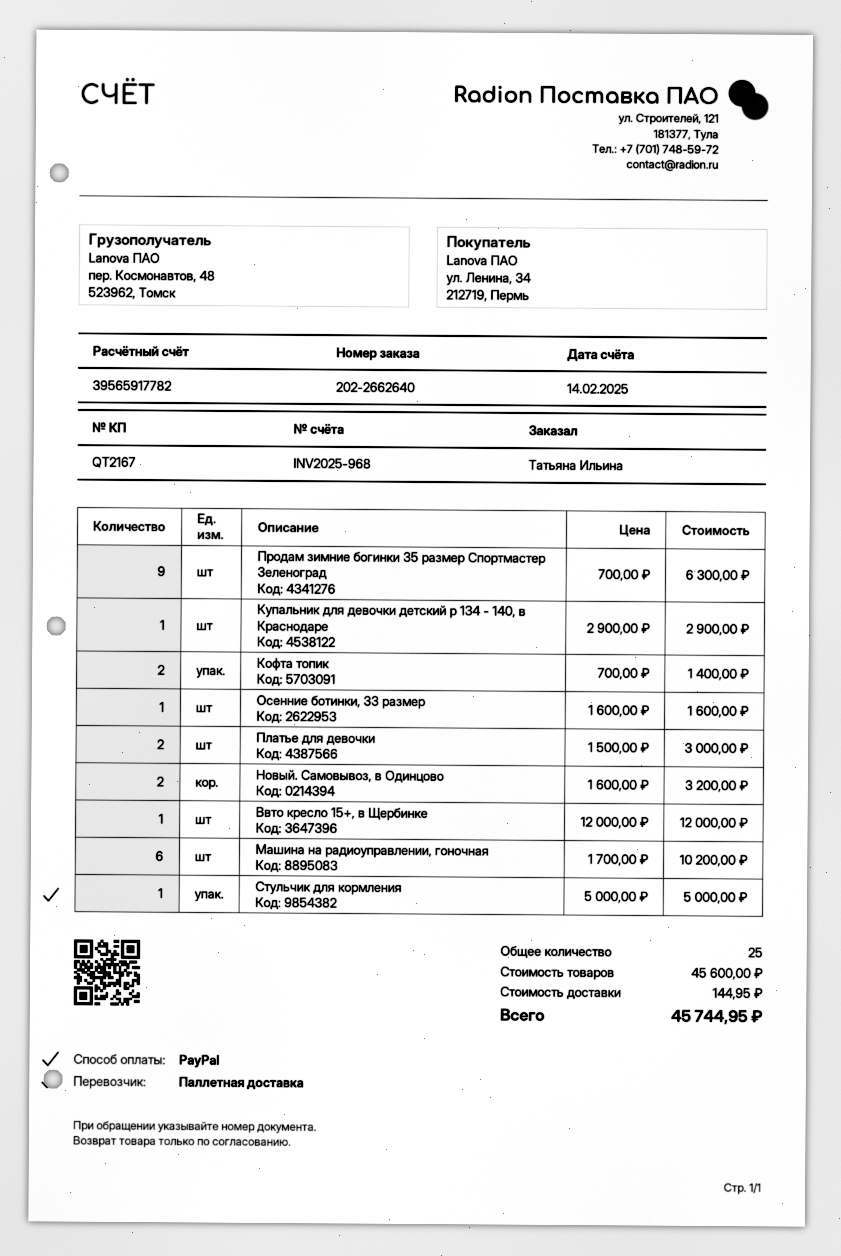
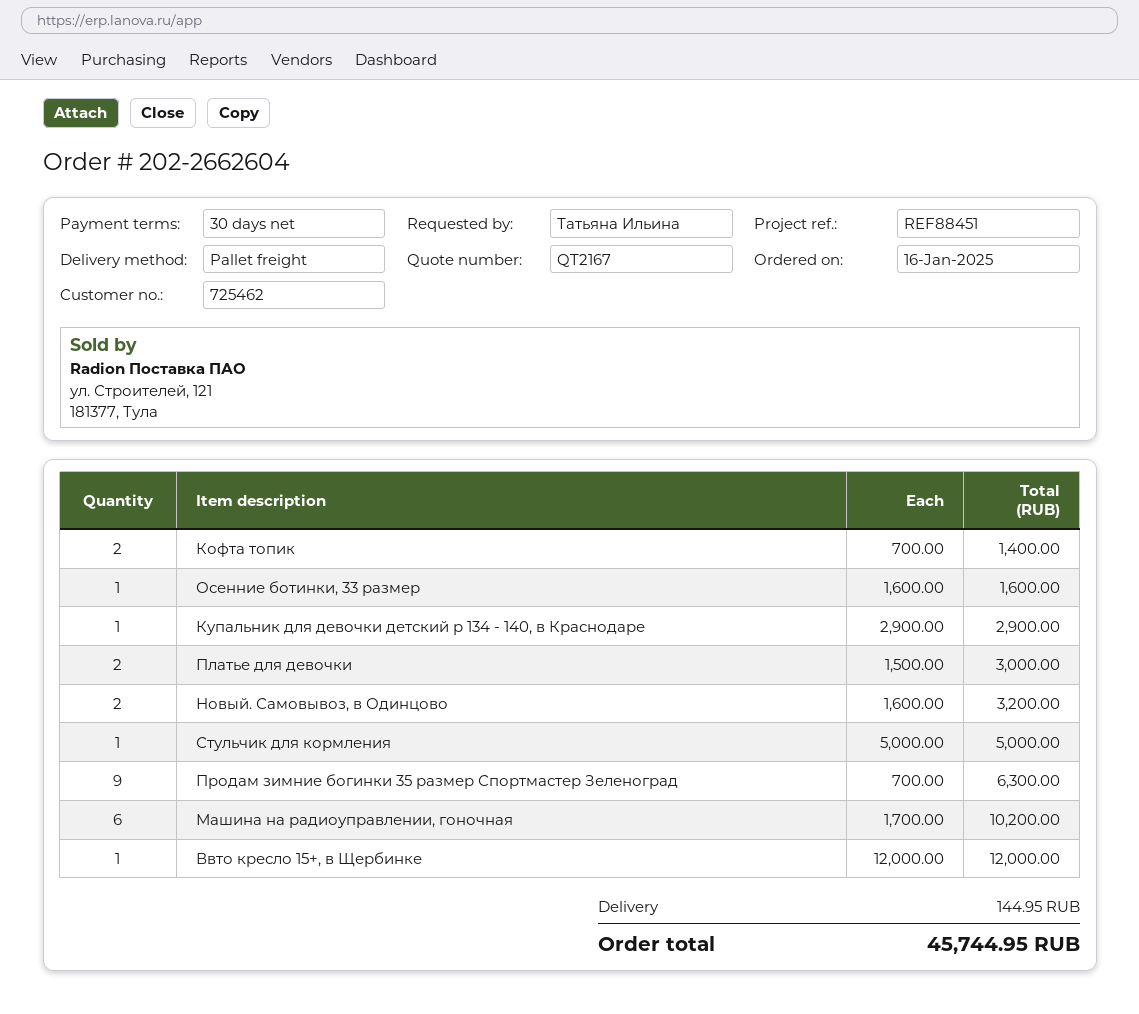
order number: 202-2662640 -> 202-2662604

